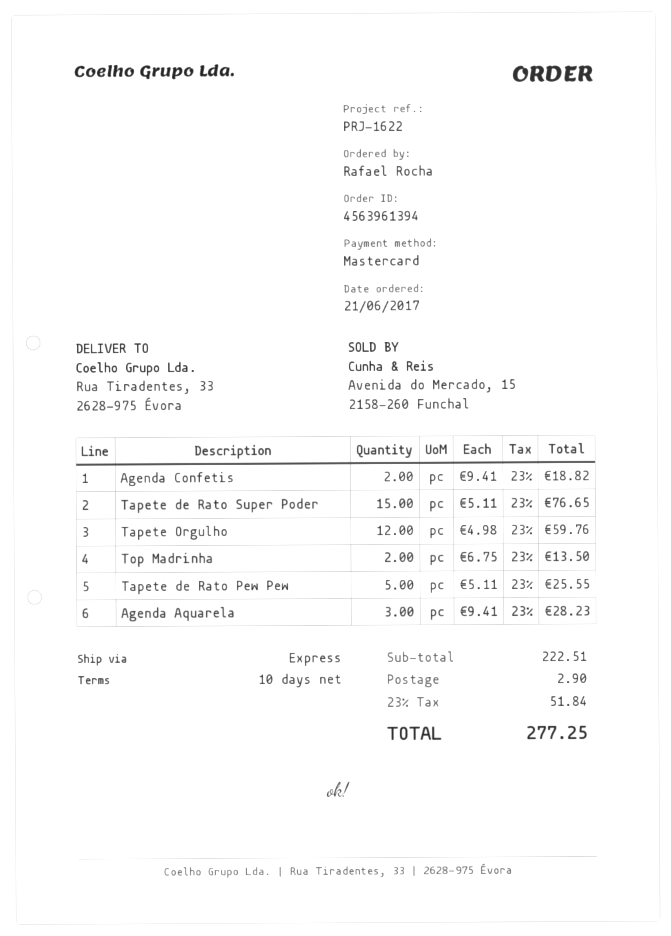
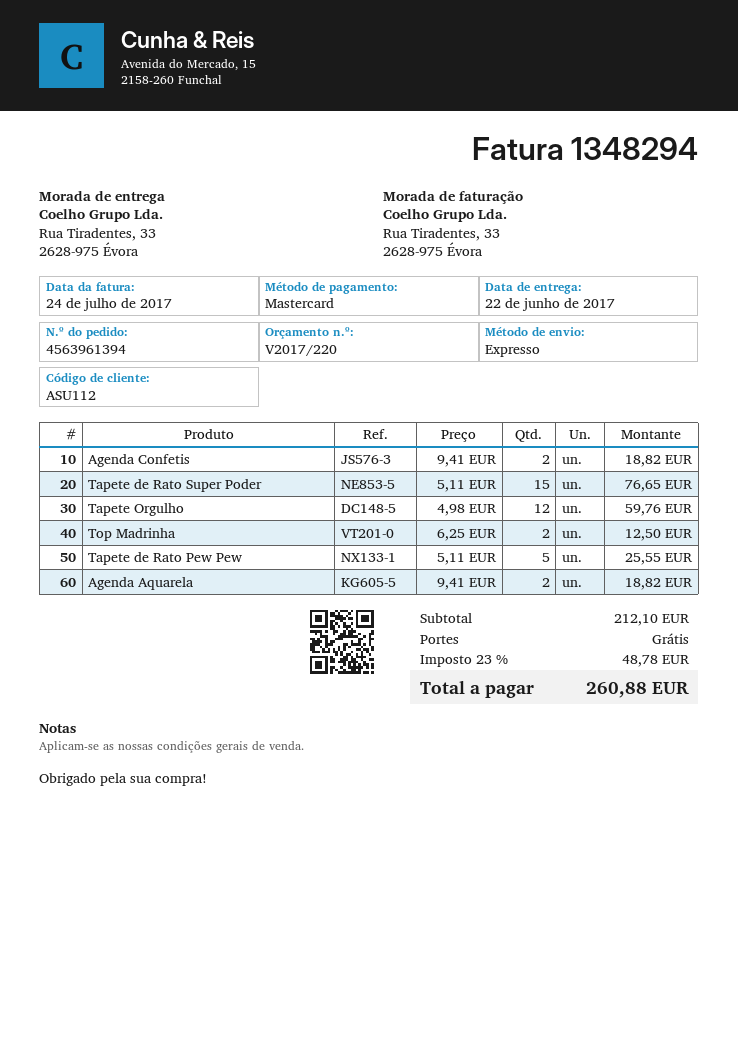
Top Madrinha: 2 x 6.75 = 13.50 -> 2 x 6.25 = 12.50
Agenda Aquarela: 3 x 9.41 = 28.23 -> 2 x 9.41 = 18.82
subtotal: 222.51 -> 212.10
shipping: 2.90 -> 0.00
tax: 23% = 51.84 -> 23% = 48.78
total: 277.25 -> 260.88

